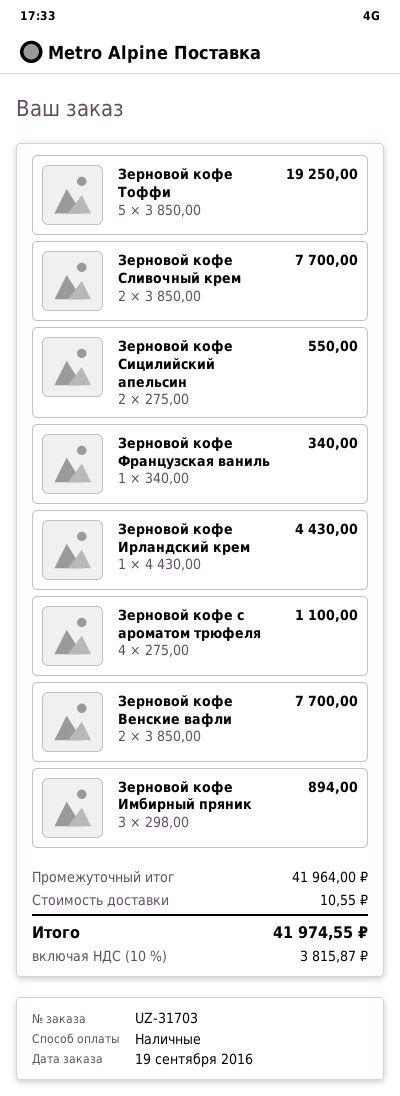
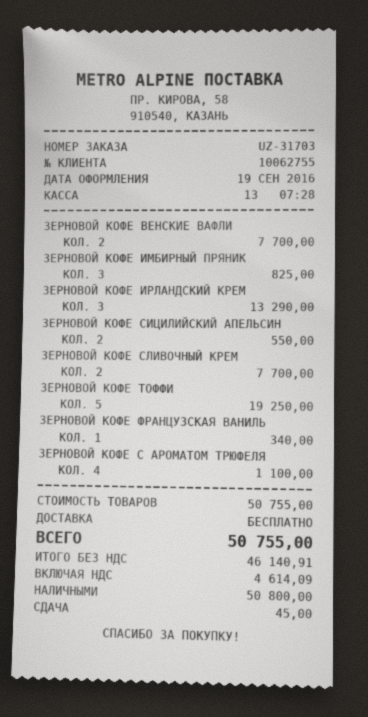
Зерновой кофе Ирландский крем: 1 for 4430.00 -> 3 for 13290.00
Зерновой кофе Имбирный пряник: 3 for 894.00 -> 3 for 825.00
subtotal: 41964.00 -> 50755.00
shipping: 10.55 -> 0.00
tax: 3815.87 -> 4614.09
total: 41974.55 -> 50755.00

